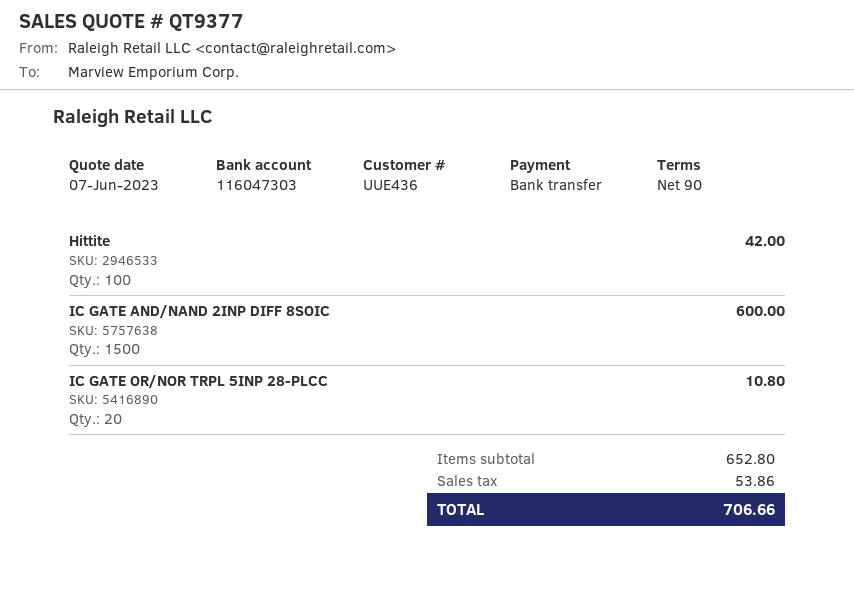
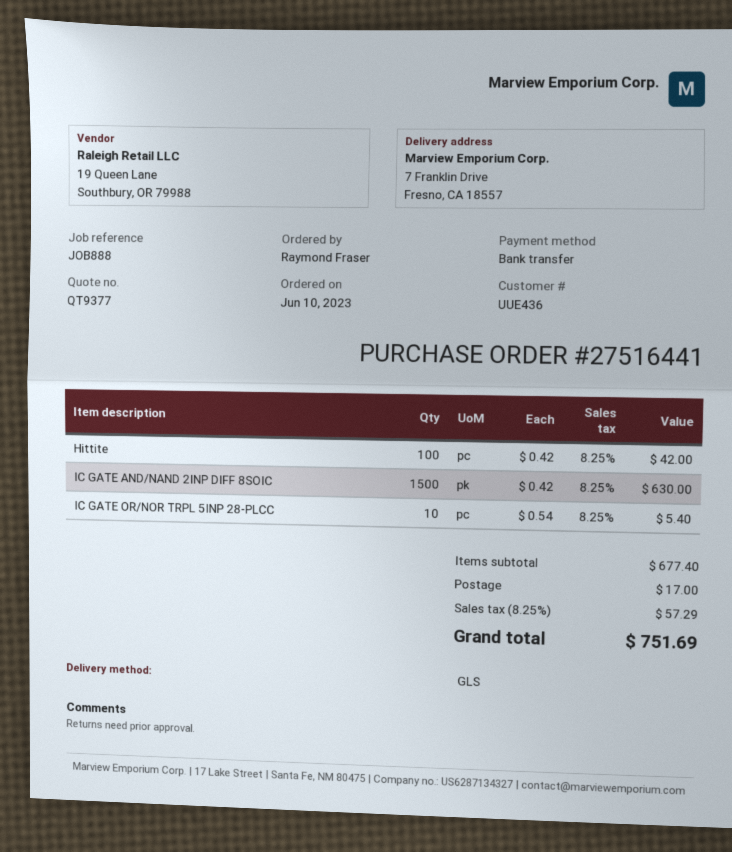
IC GATE AND/NAND 2INP DIFF 8SOIC: 1500 for 600.00 -> 1500 for 630.00
IC GATE OR/NOR TRPL 5INP 28-PLCC: 20 for 10.80 -> 10 for 5.40
subtotal: 652.80 -> 677.40
shipping: none -> 17.00
tax: 53.86 -> 57.29
total: 706.66 -> 751.69

